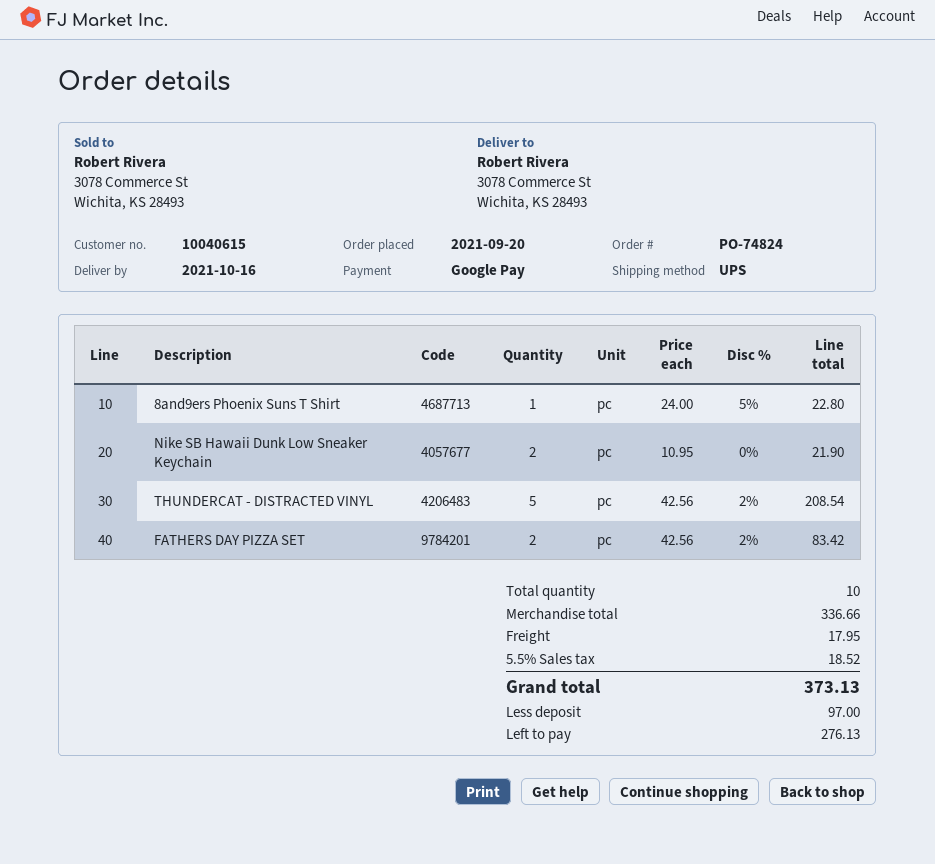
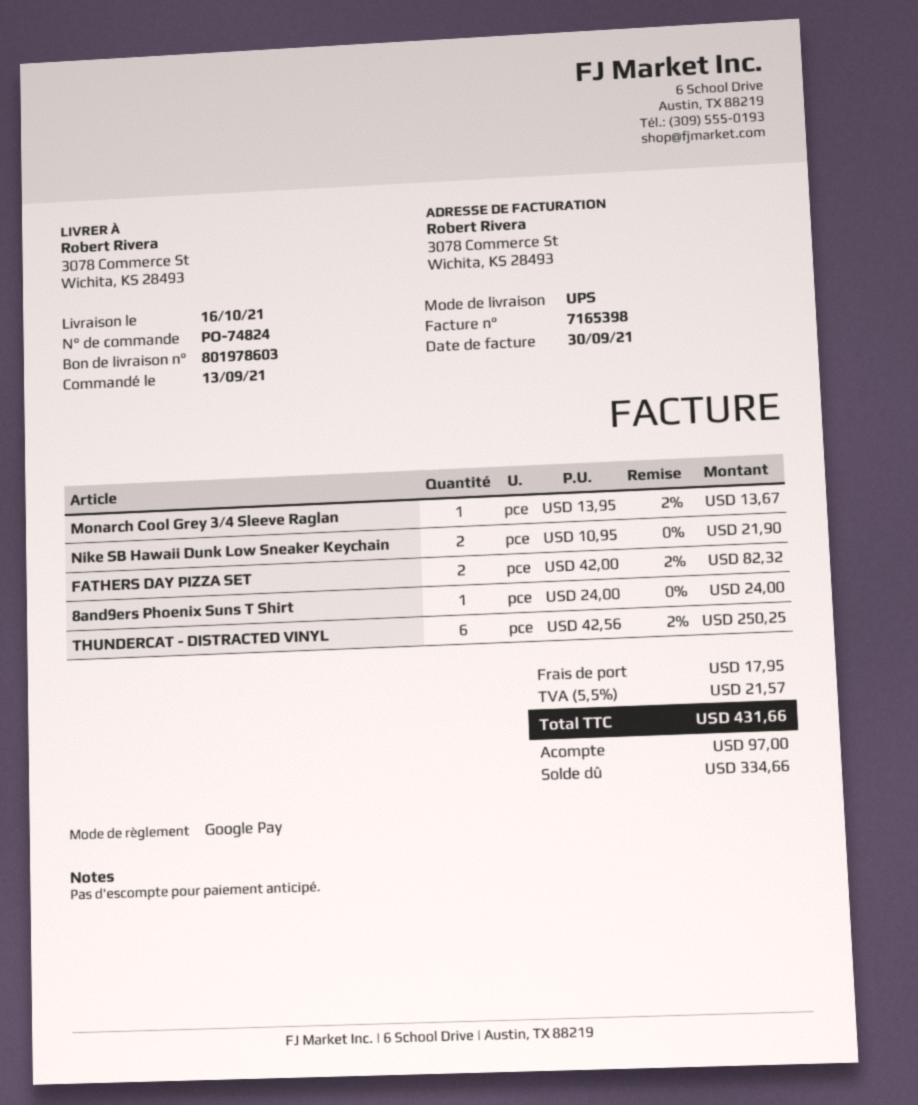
order date: 2021-09-20 -> 2021-09-13
8and9ers Phoenix Suns T Shirt: 1 x 24.00 - 5% = 22.80 -> 1 x 24.00 = 24.00
THUNDERCAT - DISTRACTED VINYL: 5 x 42.56 - 2% = 208.54 -> 6 x 42.56 - 2% = 250.25
FATHERS DAY PIZZA SET: 2 x 42.56 - 2% = 83.42 -> 2 x 42.00 - 2% = 82.32
Monarch Cool Grey 3/4 Sleeve Raglan: none -> 1 x 13.95 - 2% = 13.67
tax: 5.5% = 18.52 -> 5.5% = 21.57
total: 373.13 -> 431.66
balance: 276.13 -> 334.66

